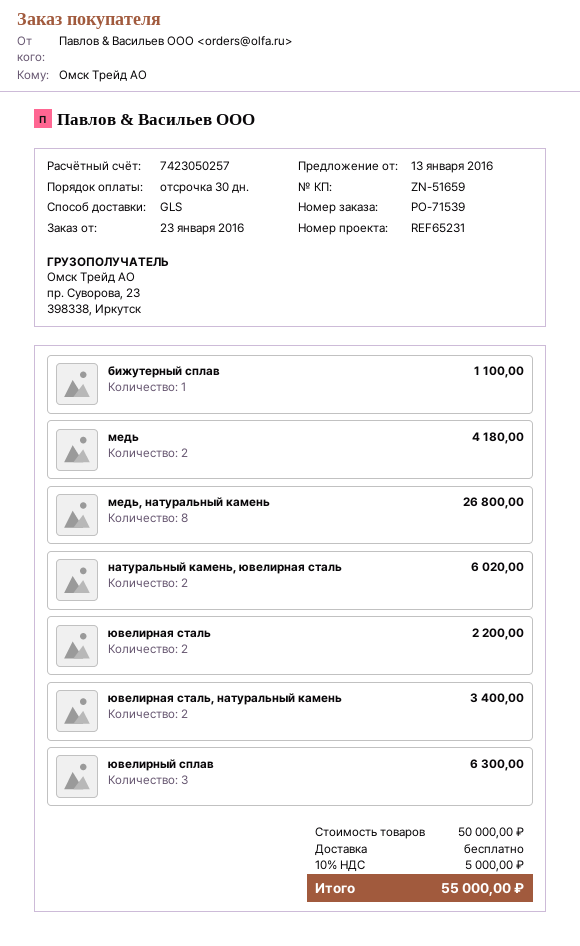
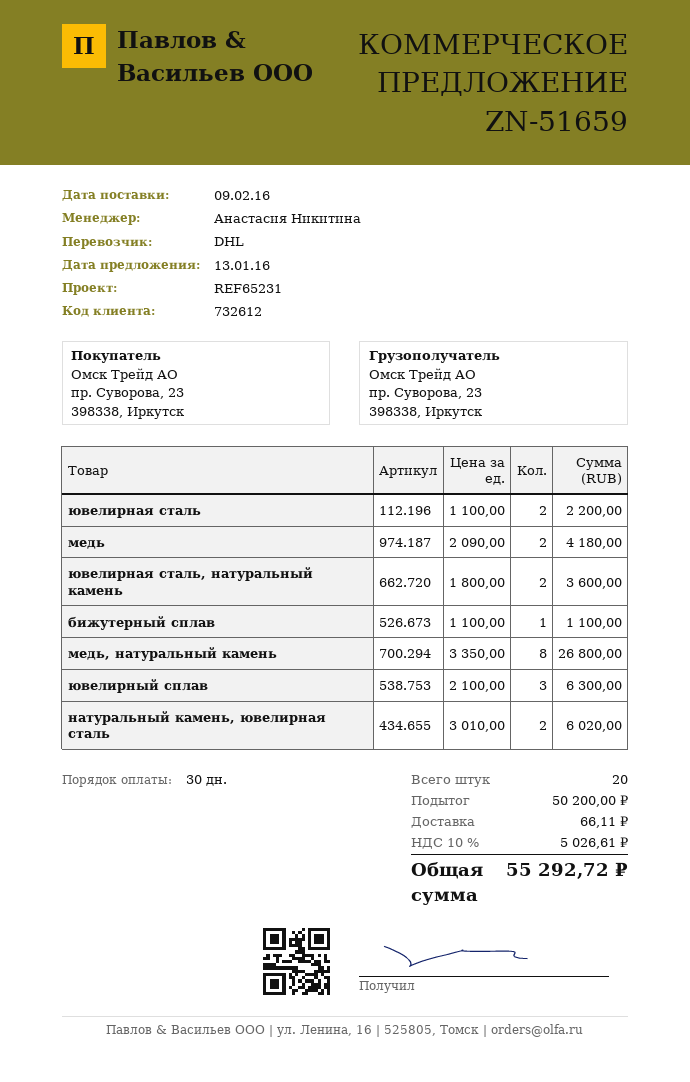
shipping method: GLS -> DHL
ювелирная сталь, натуральный камень: 2 for 3400.00 -> 2 for 3600.00
subtotal: 50000.00 -> 50200.00
shipping: 0.00 -> 66.11
tax: 10% = 5000.00 -> 10% = 5026.61
total: 55000.00 -> 55292.72

